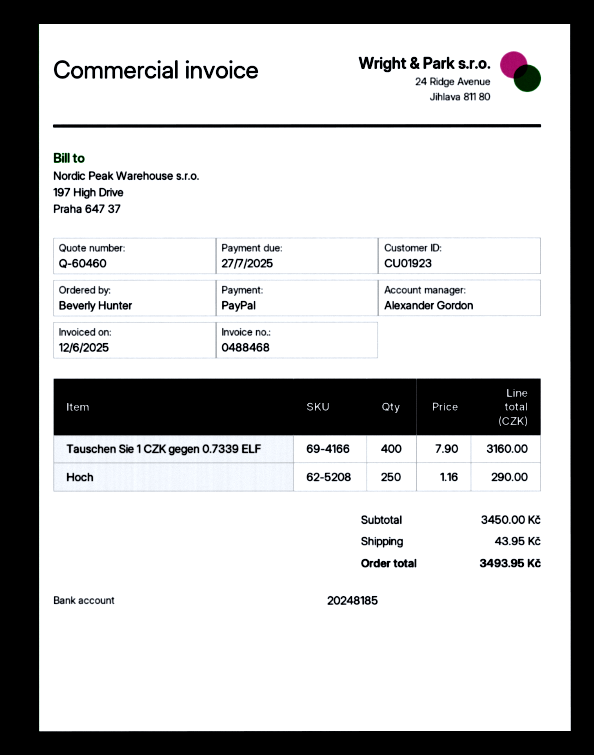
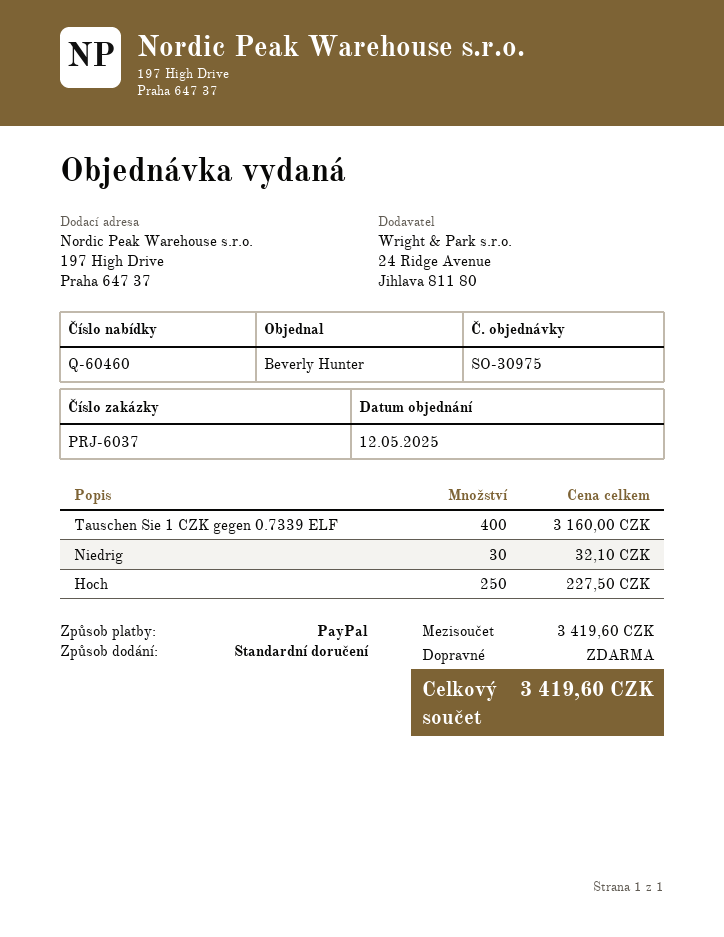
Hoch: 250 for 290.00 -> 250 for 227.50
Niedrig: none -> 30 for 32.10
subtotal: 3450.00 -> 3419.60
shipping: 43.95 -> 0.00
total: 3493.95 -> 3419.60

